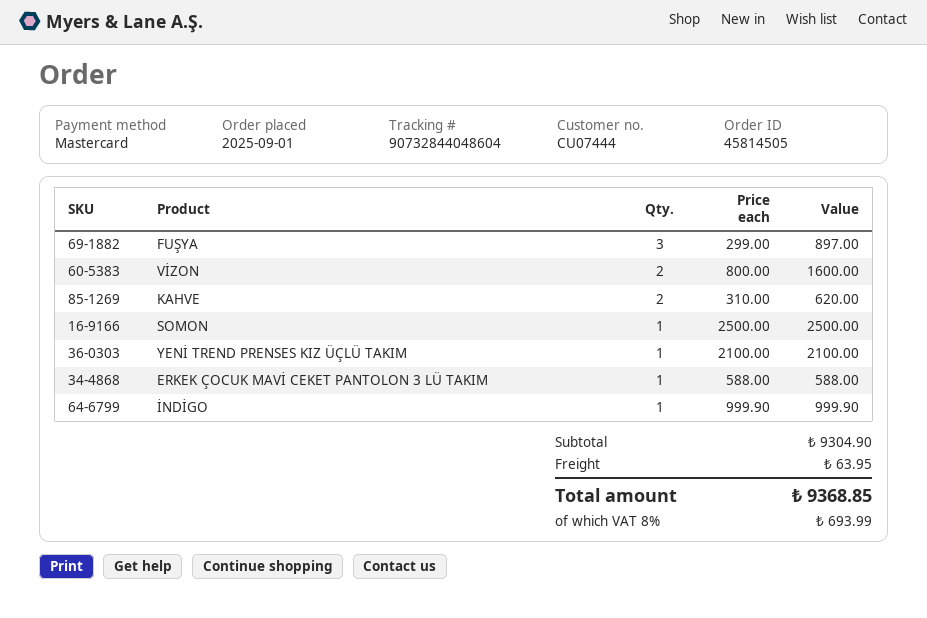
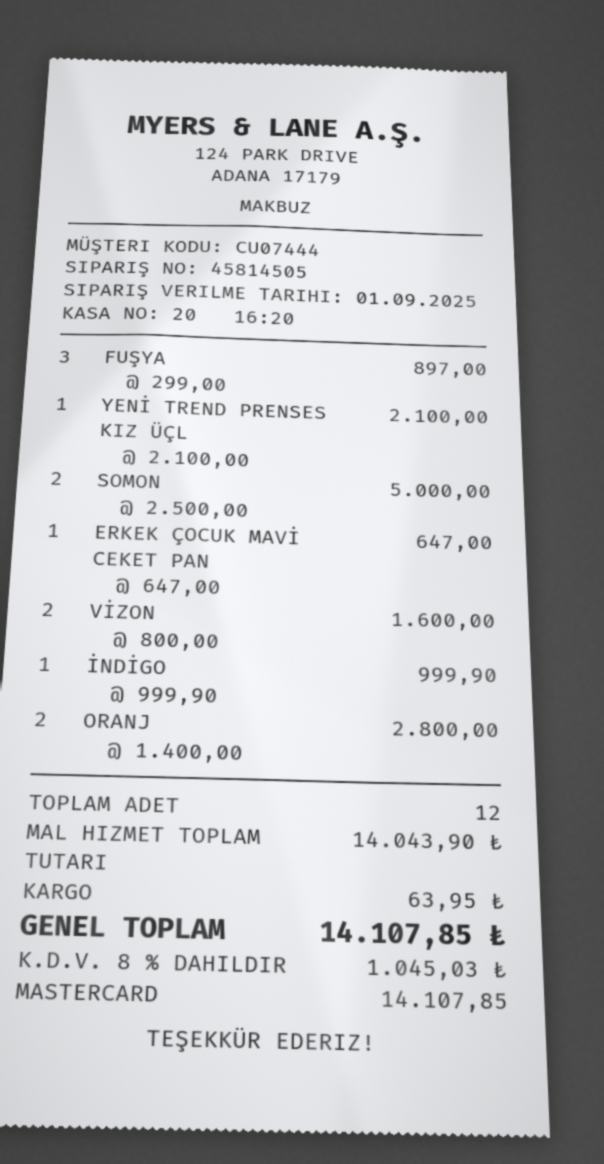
KAHVE: 2 x 310.00 = 620.00 -> none
SOMON: 1 x 2500.00 = 2500.00 -> 2 x 2500.00 = 5000.00
ERKEK ÇOCUK MAVİ CEKET PANTOLON 3 LÜ TAKIM: 1 x 588.00 = 588.00 -> 1 x 647.00 = 647.00
ORANJ: none -> 2 x 1400.00 = 2800.00
subtotal: 9304.90 -> 14043.90
tax: 8% = 693.99 -> 8% = 1045.03
total: 9368.85 -> 14107.85

